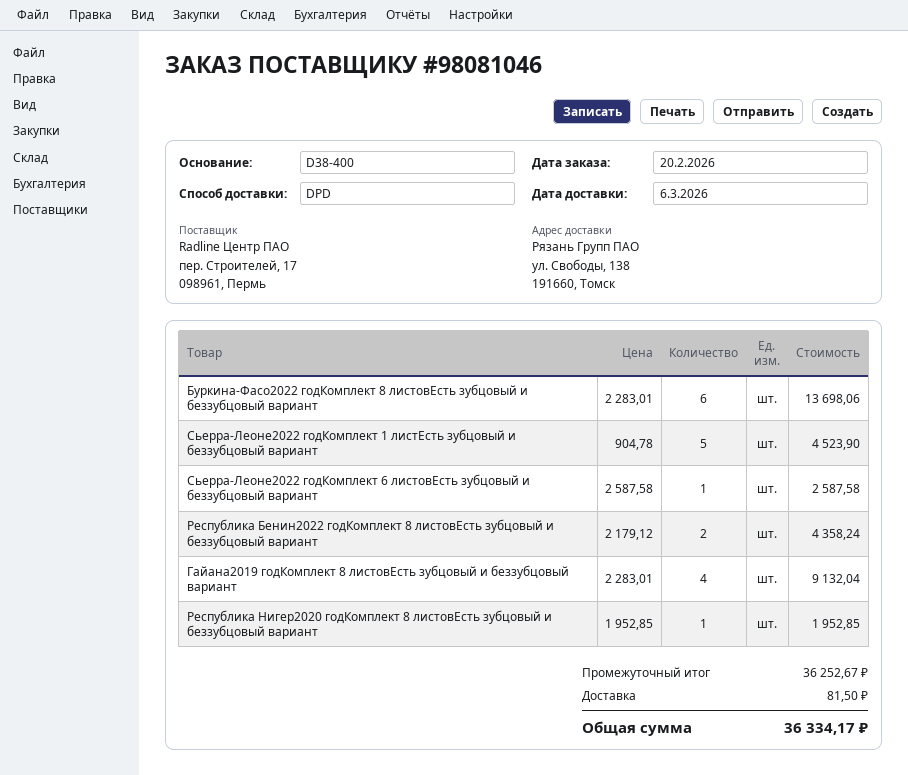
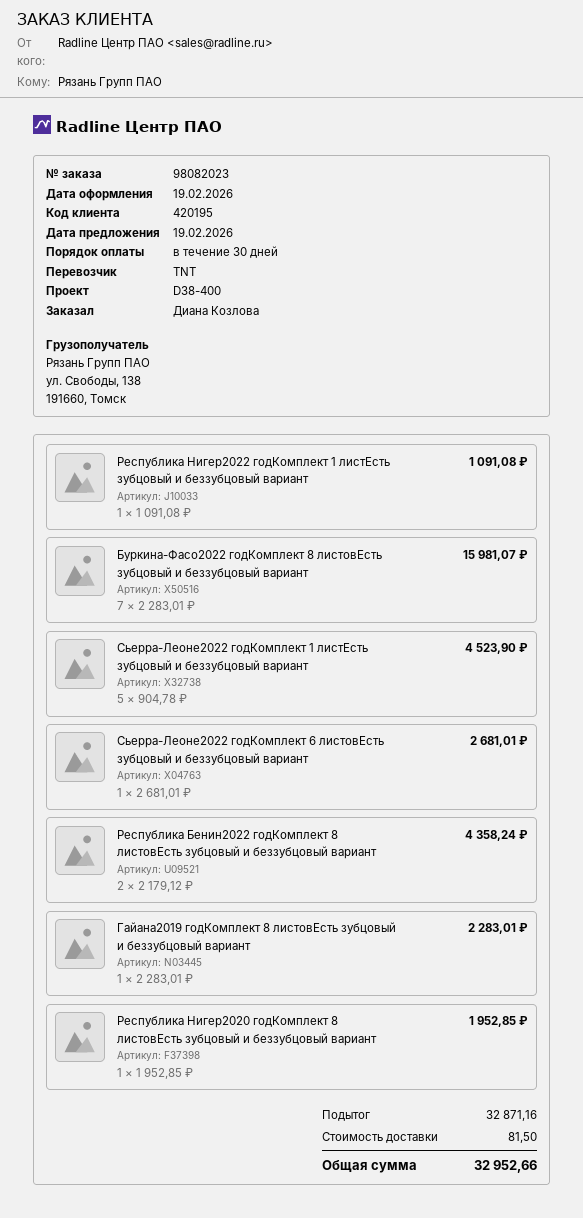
order number: 98081046 -> 98082023
order date: 2026-02-20 -> 2026-02-19
shipping method: DPD -> TNT
Буркина-Фасо2022 годКомплект 8 листовЕсть зубцовый и беззубцовый вариант: 6 x 2283.01 = 13698.06 -> 7 x 2283.01 = 15981.07
Сьерра-Леоне2022 годКомплект 6 листовЕсть зубцовый и беззубцовый вариант: 1 x 2587.58 = 2587.58 -> 1 x 2681.01 = 2681.01
Гайана2019 годКомплект 8 листовЕсть зубцовый и беззубцовый вариант: 4 x 2283.01 = 9132.04 -> 1 x 2283.01 = 2283.01
Республика Нигер2022 годКомплект 1 листЕсть зубцовый и беззубцовый вариант: none -> 1 x 1091.08 = 1091.08
subtotal: 36252.67 -> 32871.16
total: 36334.17 -> 32952.66

